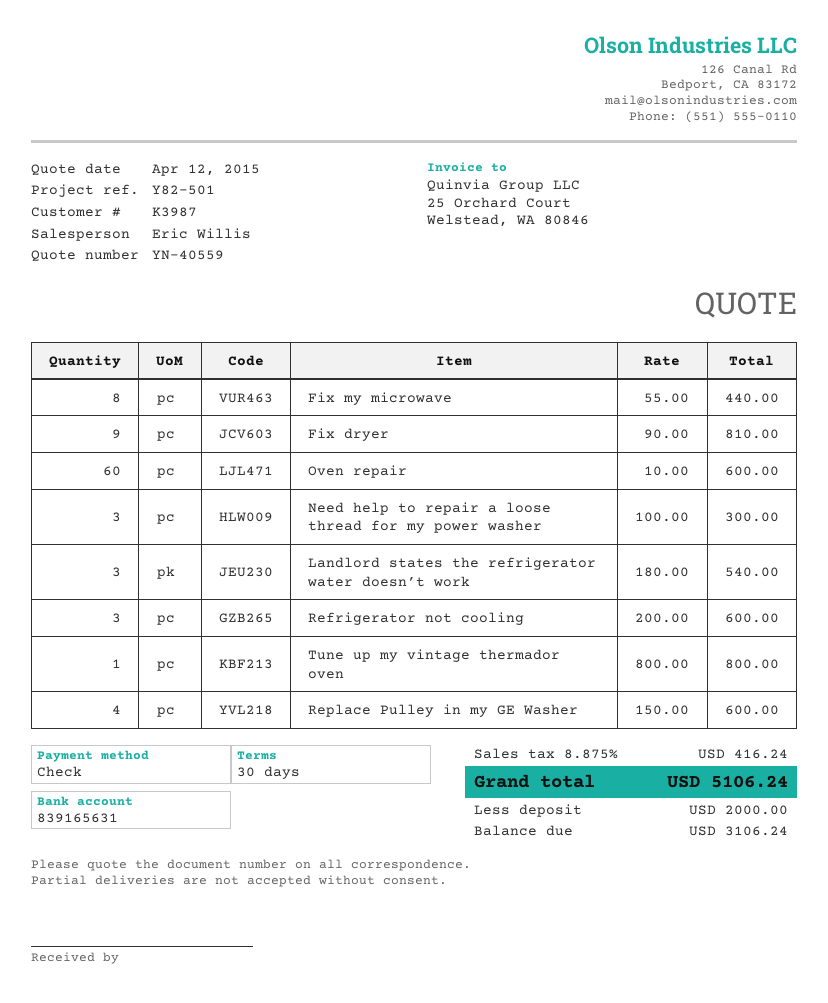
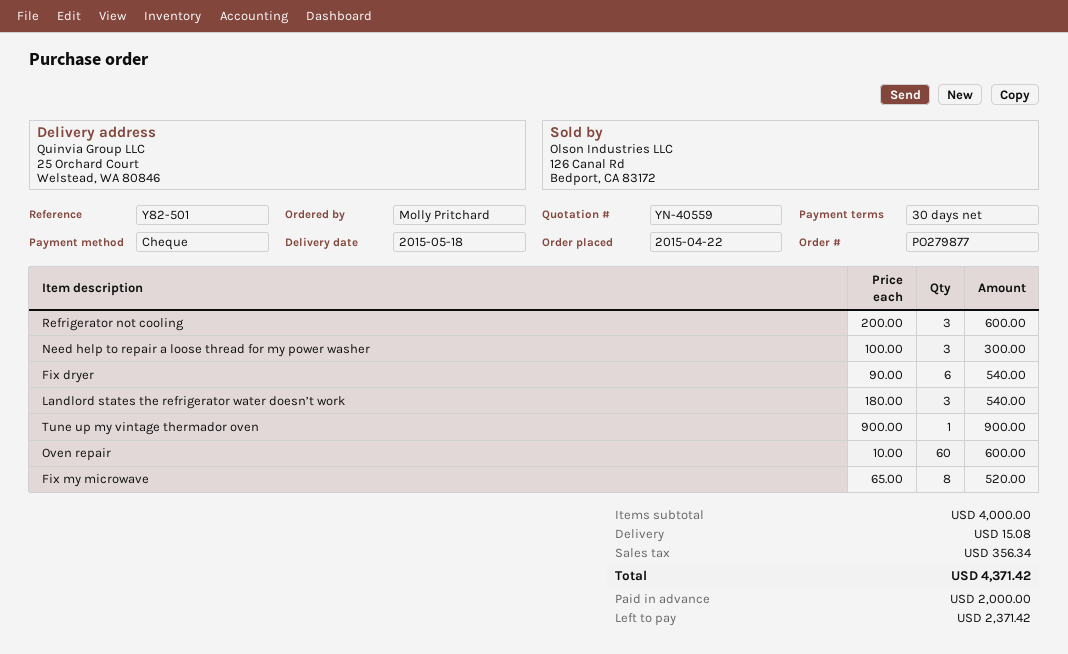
Fix my microwave: 8 x 55.00 = 440.00 -> 8 x 65.00 = 520.00
Fix dryer: 9 x 90.00 = 810.00 -> 6 x 90.00 = 540.00
Tune up my vintage thermador oven: 1 x 800.00 = 800.00 -> 1 x 900.00 = 900.00
Replace Pulley in my GE Washer: 4 x 150.00 = 600.00 -> none
shipping: none -> 15.08
tax: 416.24 -> 356.34
total: 5106.24 -> 4371.42
balance: 3106.24 -> 2371.42

